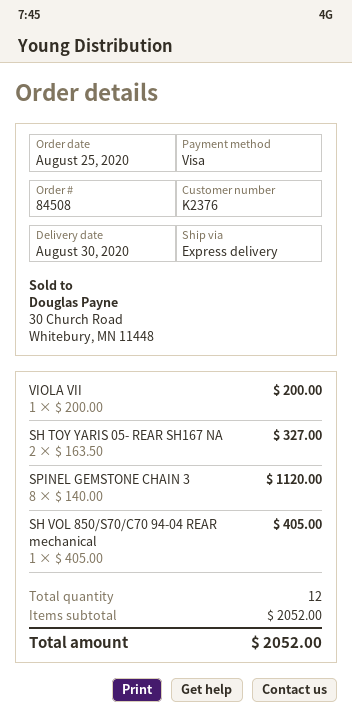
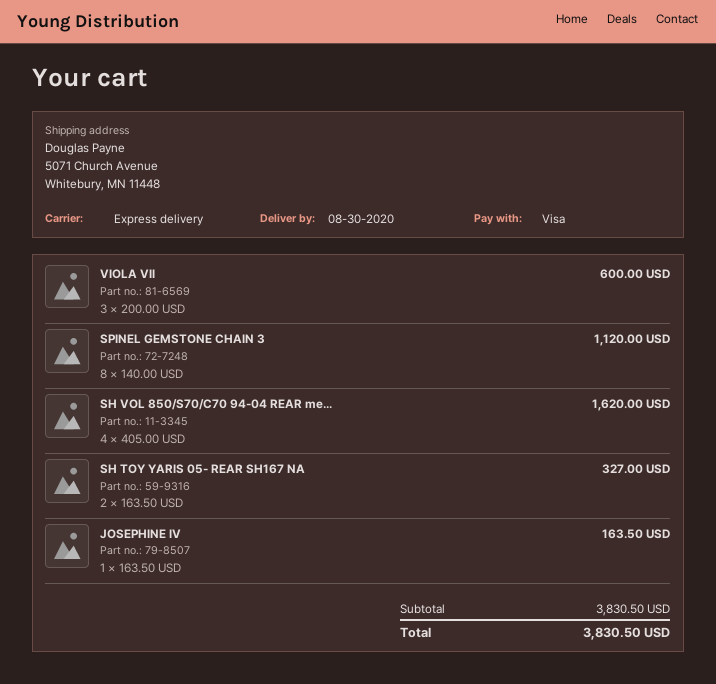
VIOLA VII: 1 x 200.00 = 200.00 -> 3 x 200.00 = 600.00
SH VOL 850/S70/C70 94-04 REAR mechanical: 1 x 405.00 = 405.00 -> 4 x 405.00 = 1620.00
JOSEPHINE IV: none -> 1 x 163.50 = 163.50
subtotal: 2052.00 -> 3830.50
total: 2052.00 -> 3830.50

